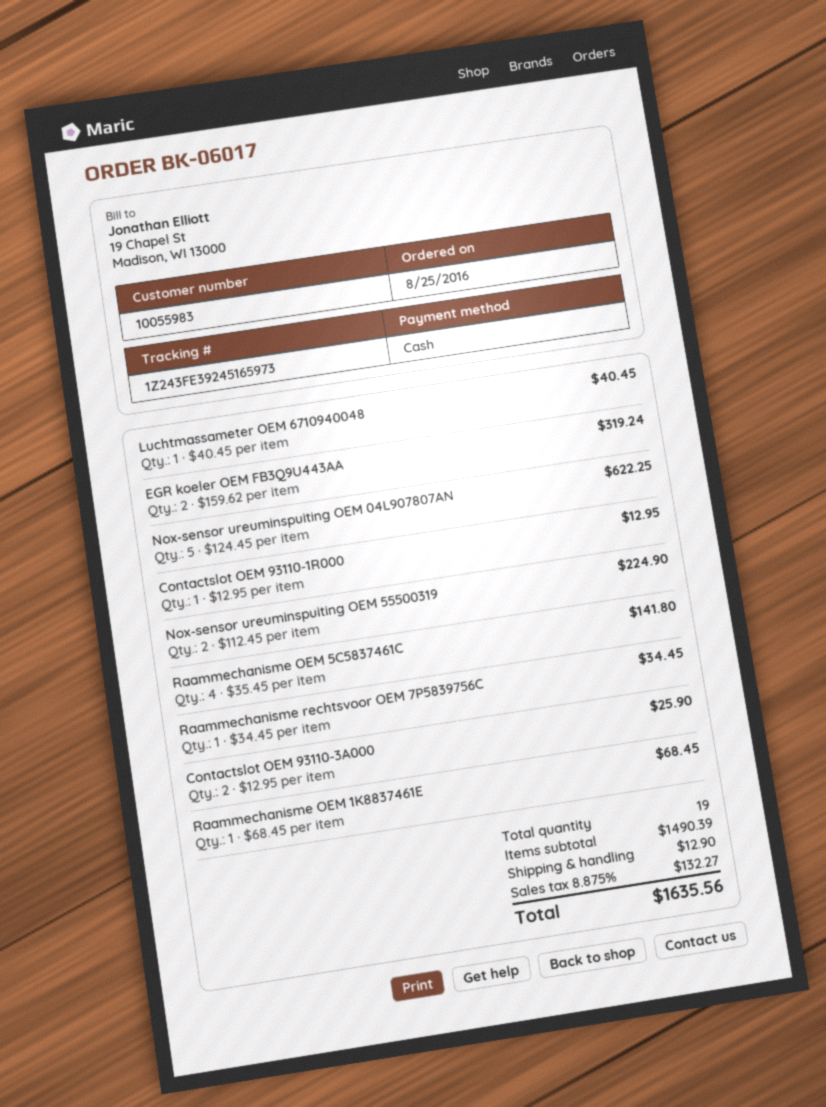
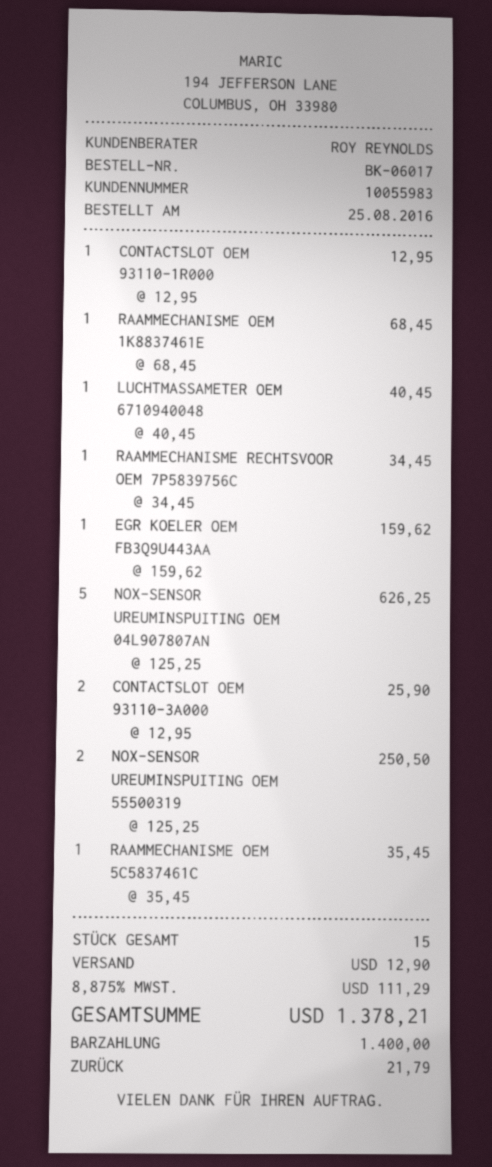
EGR koeler OEM FB3Q9U443AA: 2 x 159.62 = 319.24 -> 1 x 159.62 = 159.62
Nox-sensor ureuminspuiting OEM 04L907807AN: 5 x 124.45 = 622.25 -> 5 x 125.25 = 626.25
Nox-sensor ureuminspuiting OEM 55500319: 2 x 112.45 = 224.90 -> 2 x 125.25 = 250.50
Raammechanisme OEM 5C5837461C: 4 x 35.45 = 141.80 -> 1 x 35.45 = 35.45
total quantity: 19 -> 15
tax: 8.875% = 132.27 -> 8.875% = 111.29
total: 1635.56 -> 1378.21

